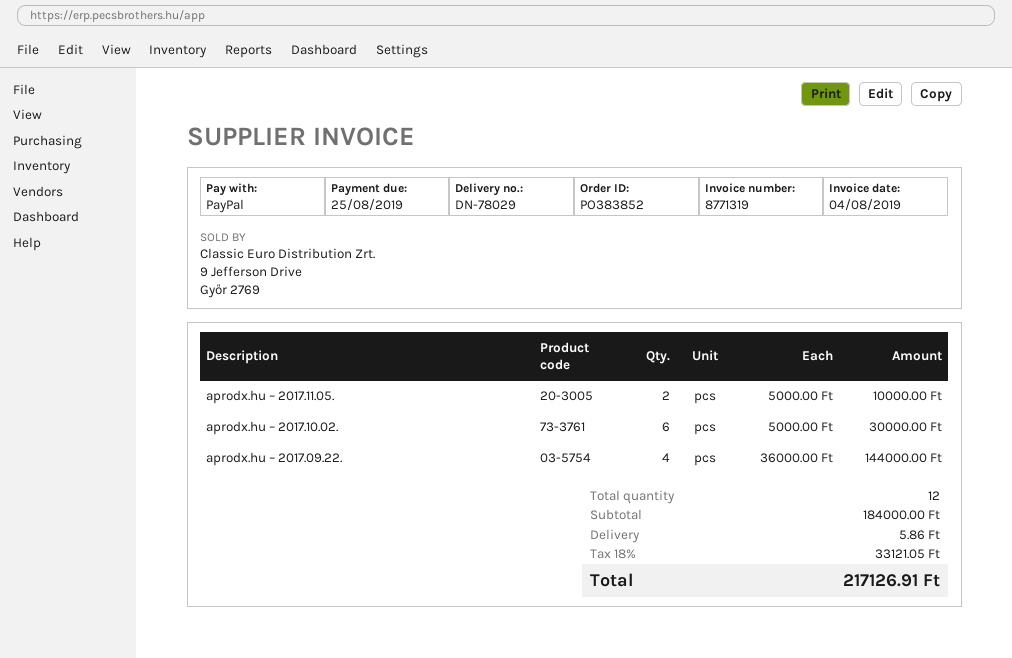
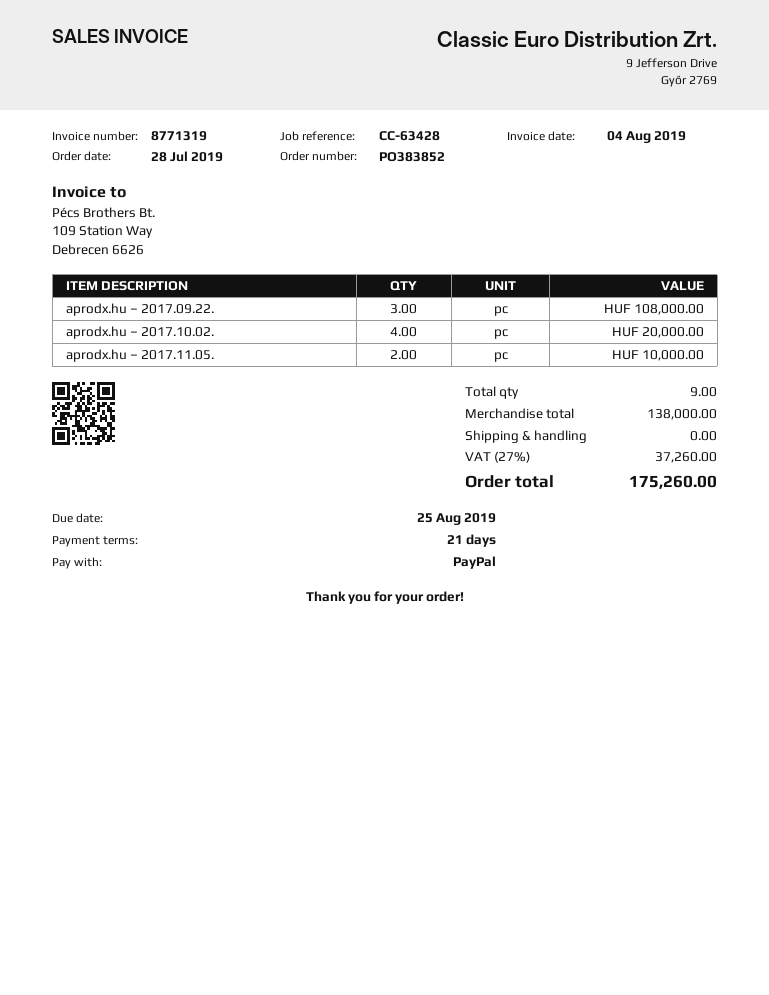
aprodx.hu – 2017.10.02.: 6 for 30000.00 -> 4 for 20000.00
aprodx.hu – 2017.09.22.: 4 for 144000.00 -> 3 for 108000.00
total quantity: 12 -> 9
subtotal: 184000.00 -> 138000.00
shipping: 5.86 -> 0.00
tax: 18% = 33121.05 -> 27% = 37260.00
total: 217126.91 -> 175260.00

